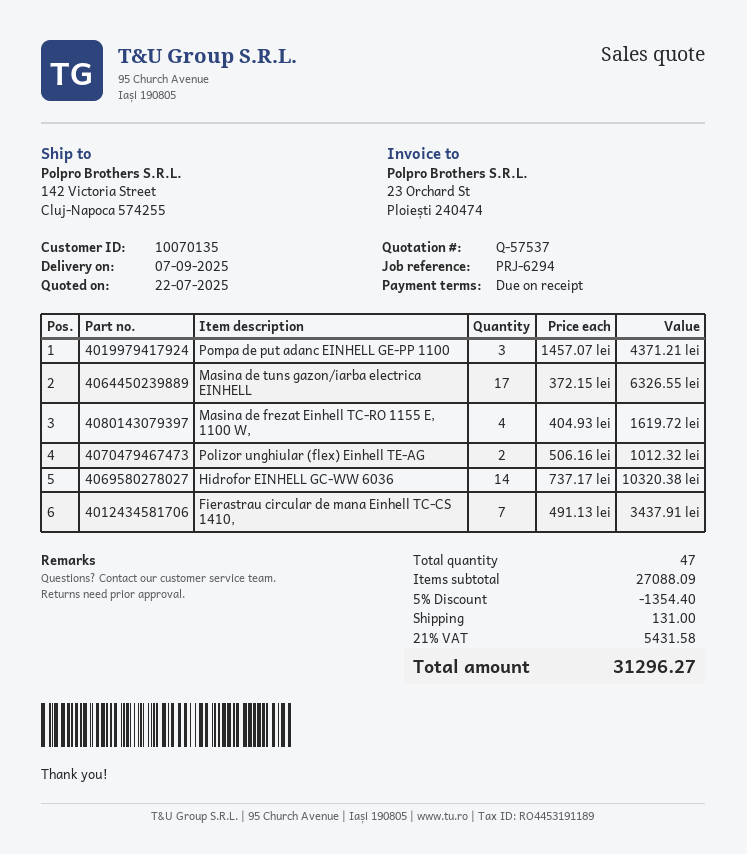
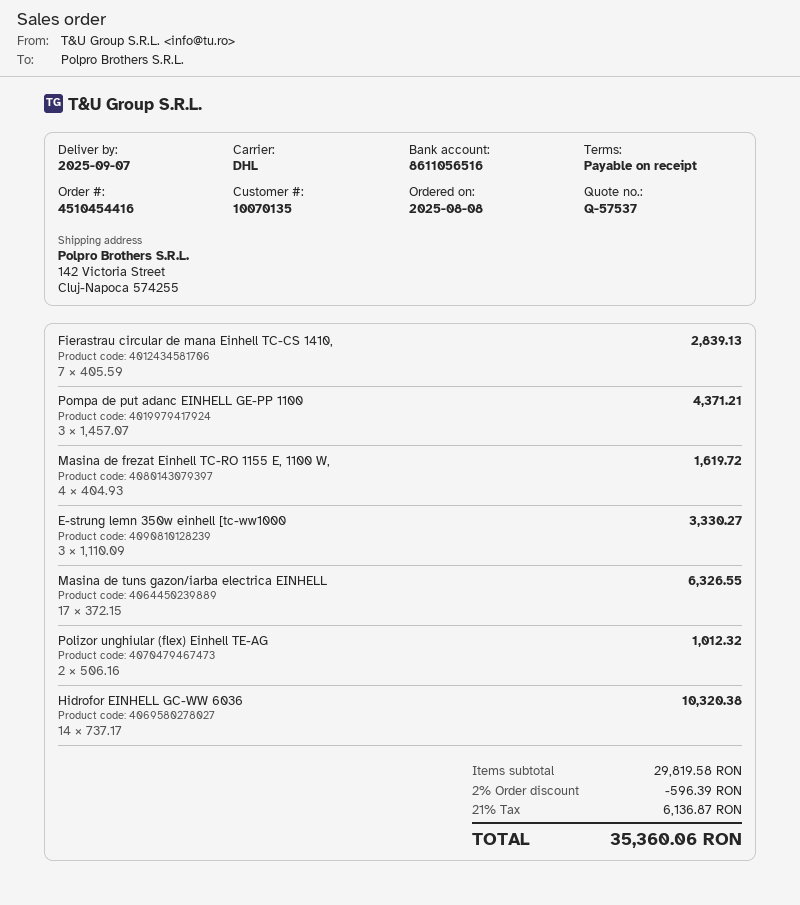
Fierastrau circular de mana Einhell TC-CS 1410,: 7 x 491.13 = 3437.91 -> 7 x 405.59 = 2839.13
E-strung lemn 350w einhell [tc-ww1000: none -> 3 x 1110.09 = 3330.27
subtotal: 27088.09 -> 29819.58
discount: 5% = 1354.40 -> 2% = 596.39
shipping: 131.00 -> none
tax: 21% = 5431.58 -> 21% = 6136.87
total: 31296.27 -> 35360.06

